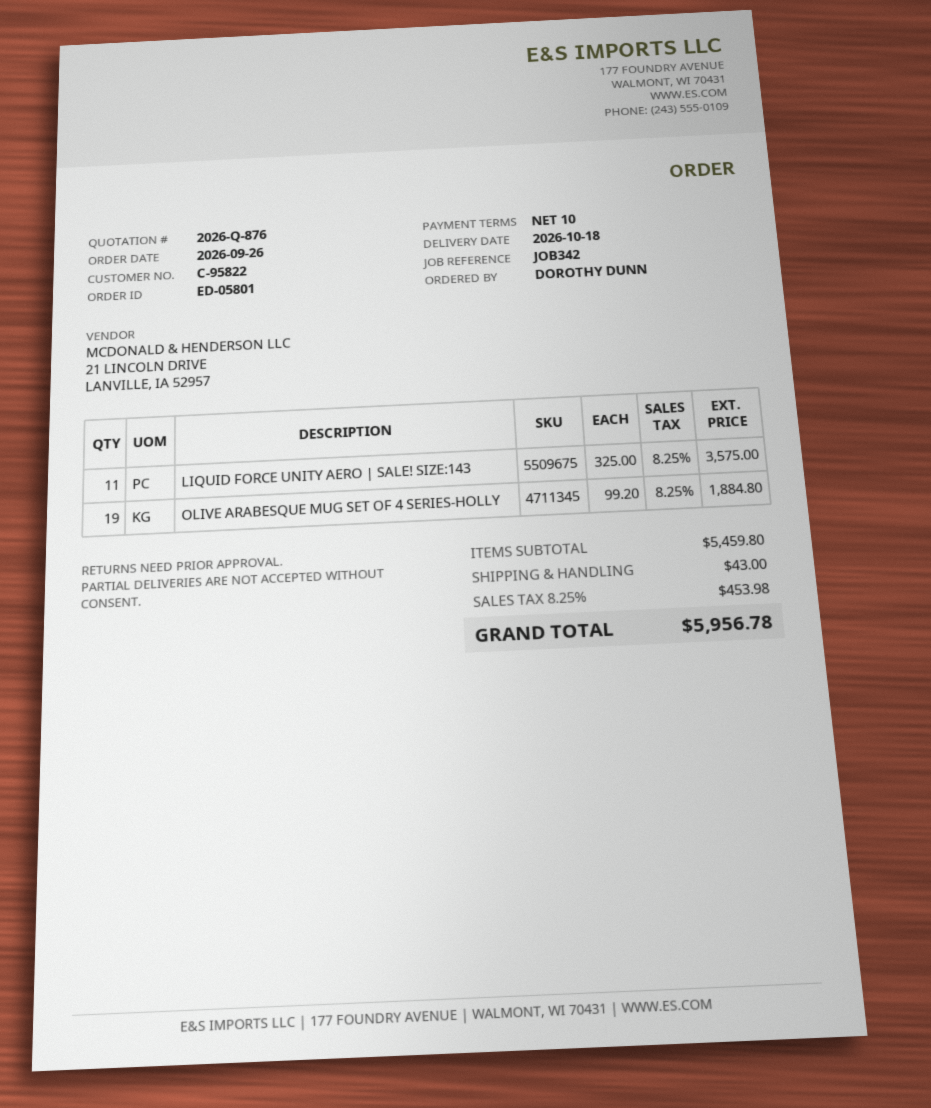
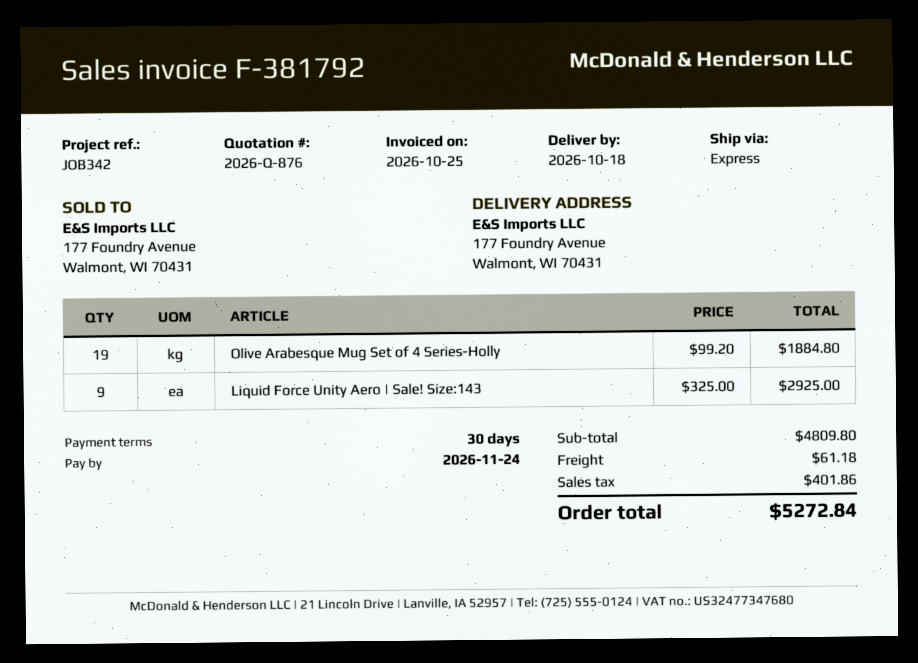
payment terms: 10 days -> 30 days
LIQUID FORCE UNITY AERO | SALE! SIZE:143: 11 x 325.00 = 3575.00 -> 9 x 325.00 = 2925.00
subtotal: 5459.80 -> 4809.80
shipping: 43.00 -> 61.18
tax: 453.98 -> 401.86
total: 5956.78 -> 5272.84

